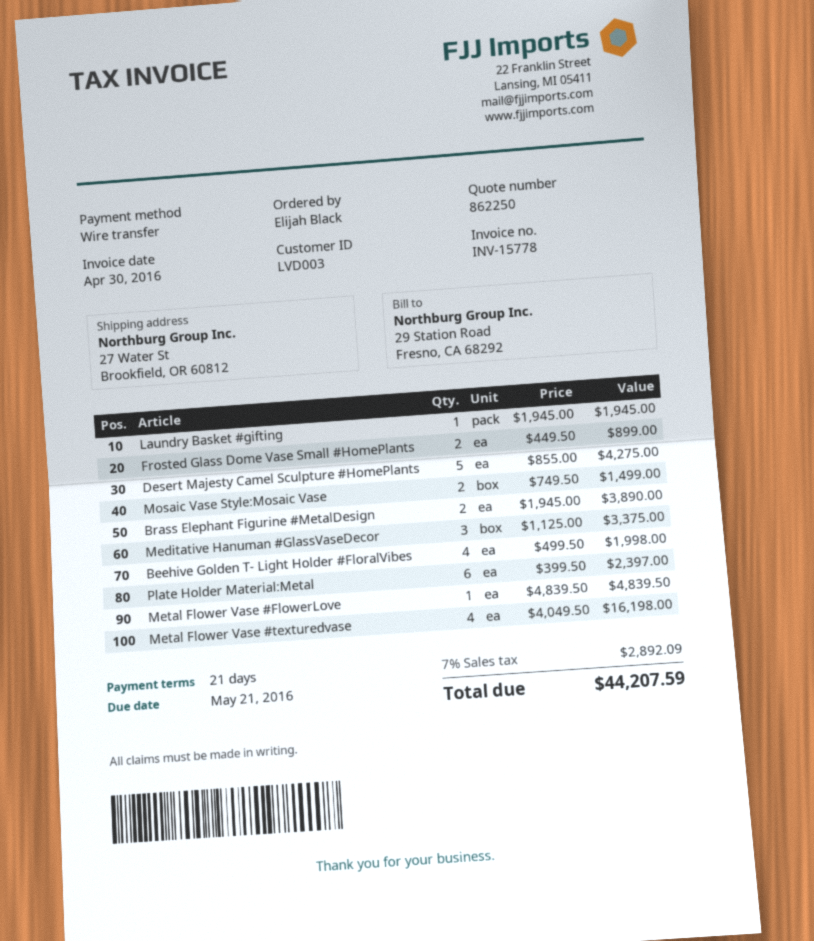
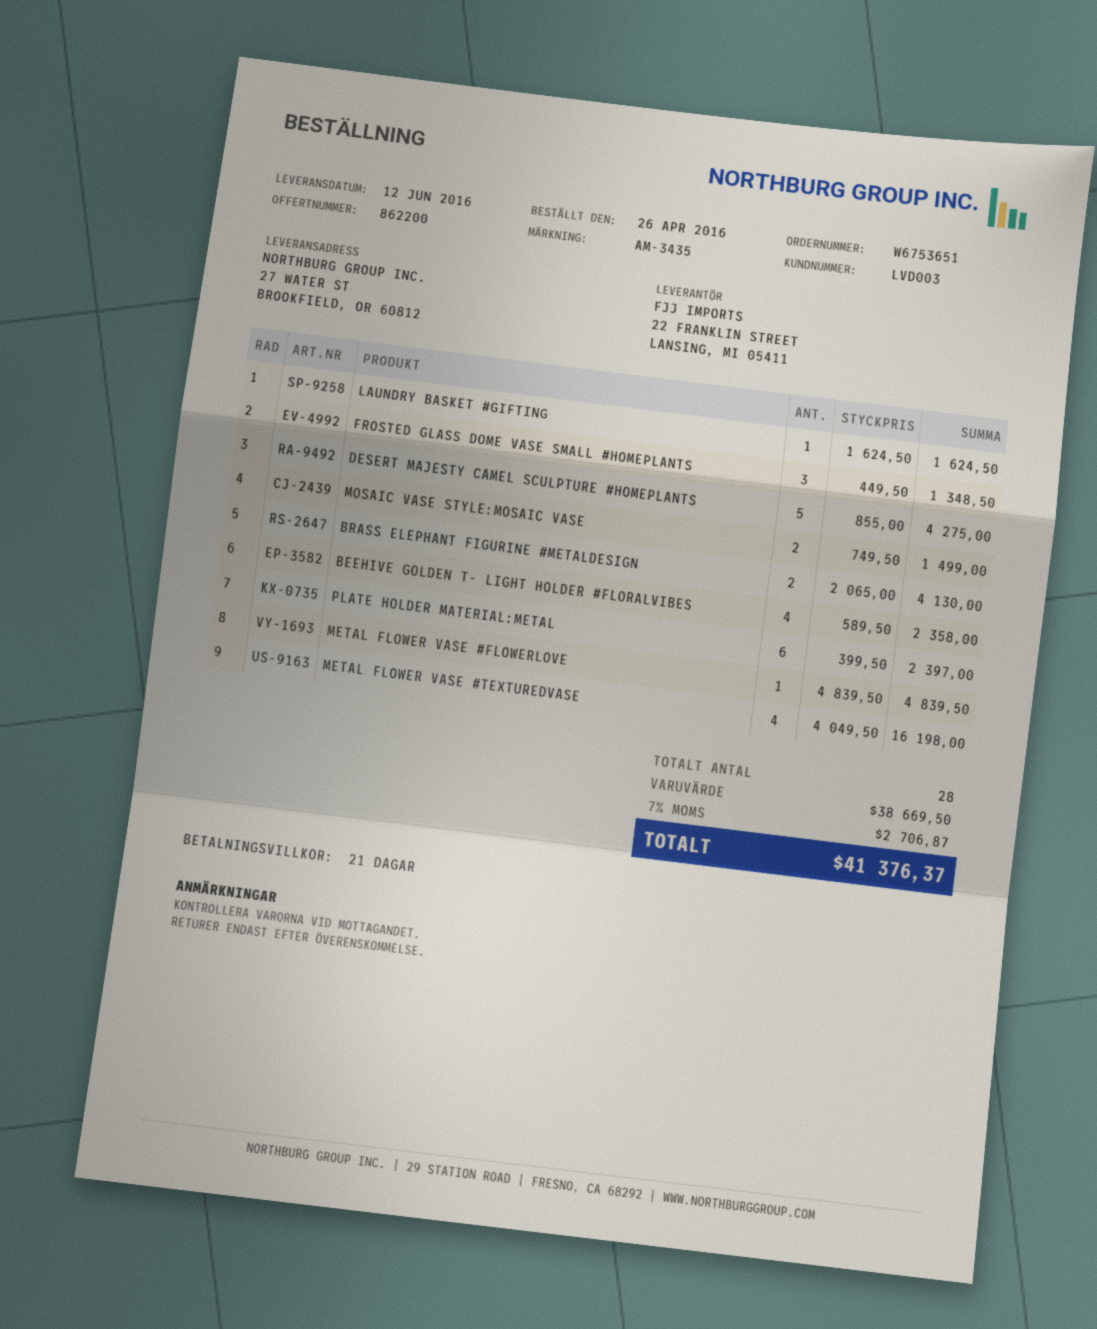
quote number: 862250 -> 862200
Laundry Basket #gifting: 1 x 1945.00 = 1945.00 -> 1 x 1624.50 = 1624.50
Frosted Glass Dome Vase Small #HomePlants: 2 x 449.50 = 899.00 -> 3 x 449.50 = 1348.50
Brass Elephant Figurine #MetalDesign: 2 x 1945.00 = 3890.00 -> 2 x 2065.00 = 4130.00
Meditative Hanuman #GlassVaseDecor: 3 x 1125.00 = 3375.00 -> none
Beehive Golden T- Light Holder #FloralVibes: 4 x 499.50 = 1998.00 -> 4 x 589.50 = 2358.00
tax: 7% = 2892.09 -> 7% = 2706.87
total: 44207.59 -> 41376.37

